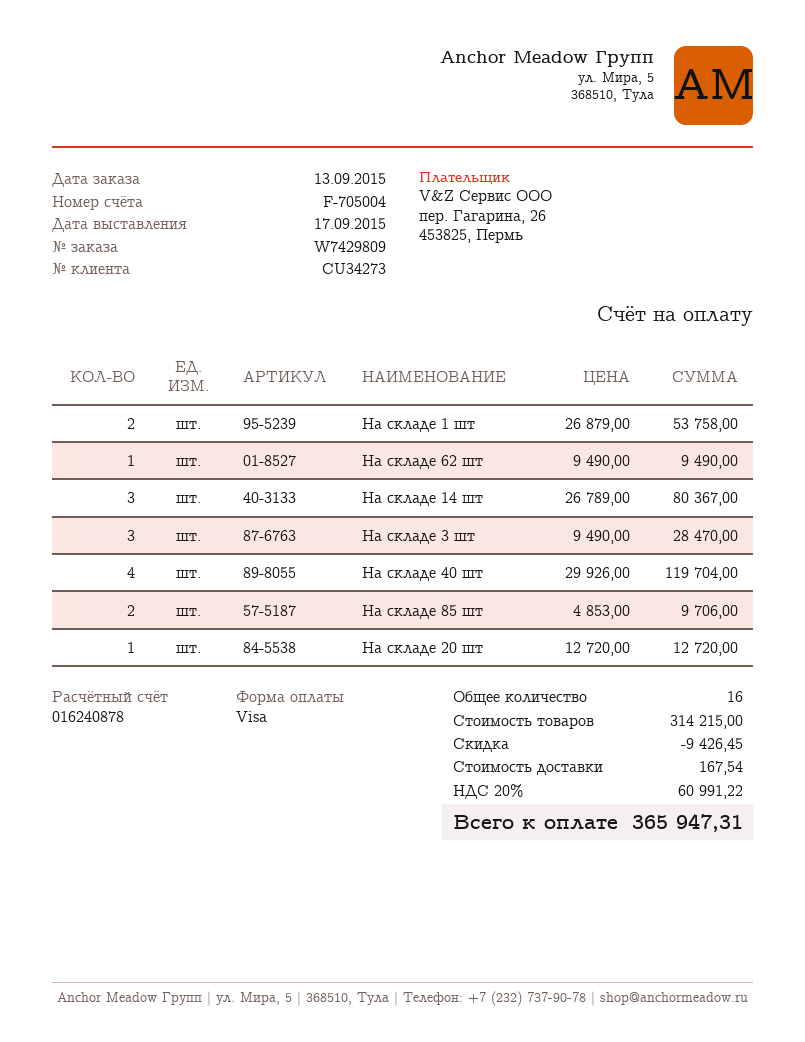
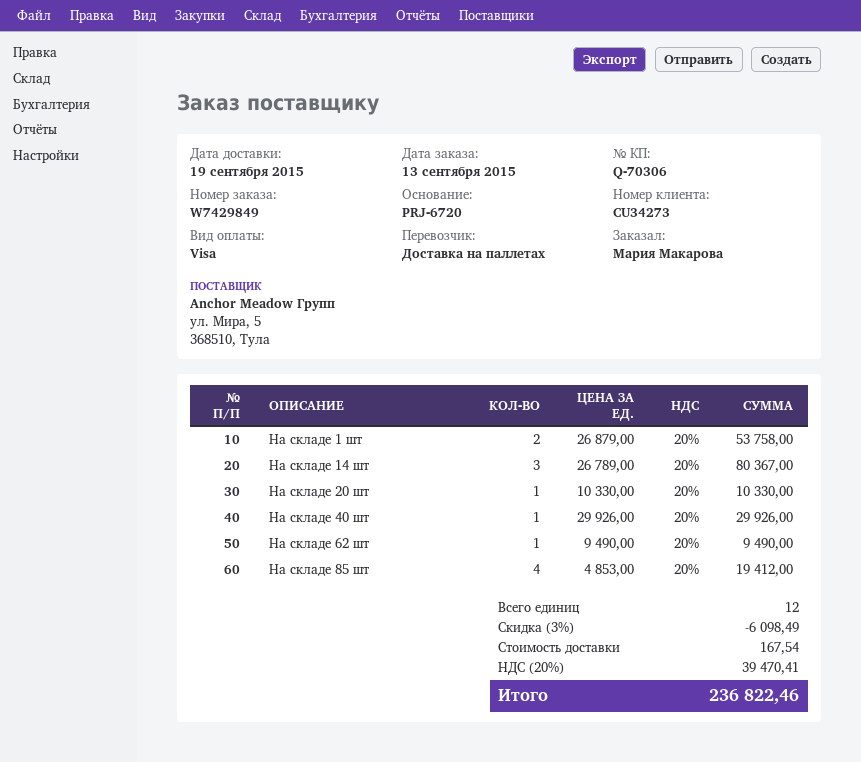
order number: W7429809 -> W7429849
На складе 3 шт: 3 x 9490.00 = 28470.00 -> none
На складе 40 шт: 4 x 29926.00 = 119704.00 -> 1 x 29926.00 = 29926.00
На складе 85 шт: 2 x 4853.00 = 9706.00 -> 4 x 4853.00 = 19412.00
На складе 20 шт: 1 x 12720.00 = 12720.00 -> 1 x 10330.00 = 10330.00
total quantity: 16 -> 12
discount: 9426.45 -> 6098.49
tax: 20% = 60991.22 -> 20% = 39470.41
total: 365947.31 -> 236822.46

